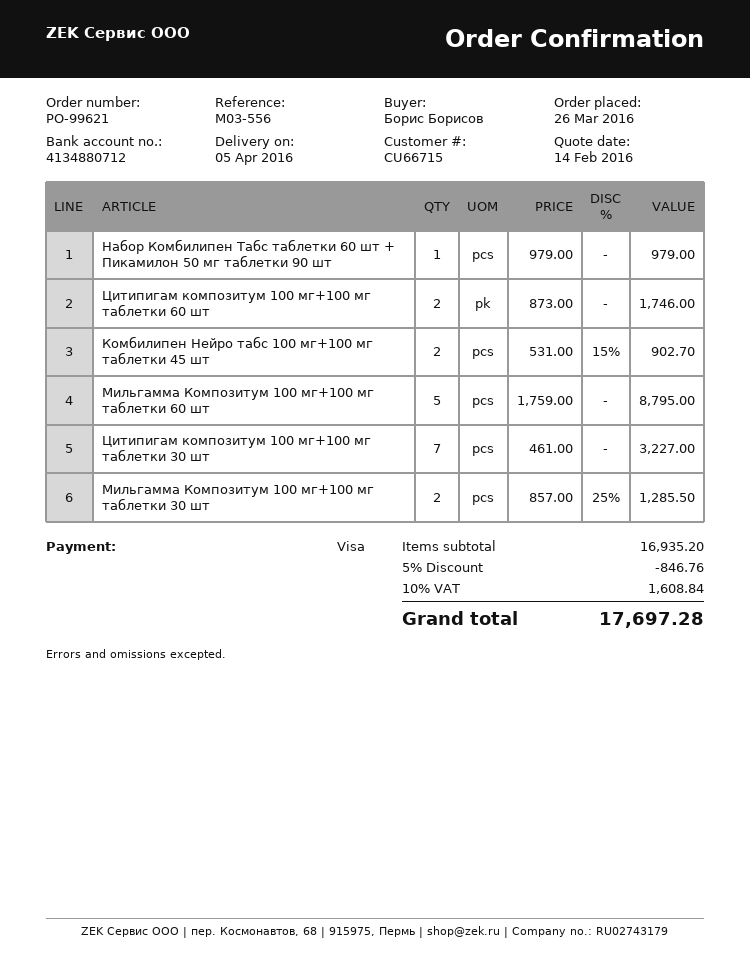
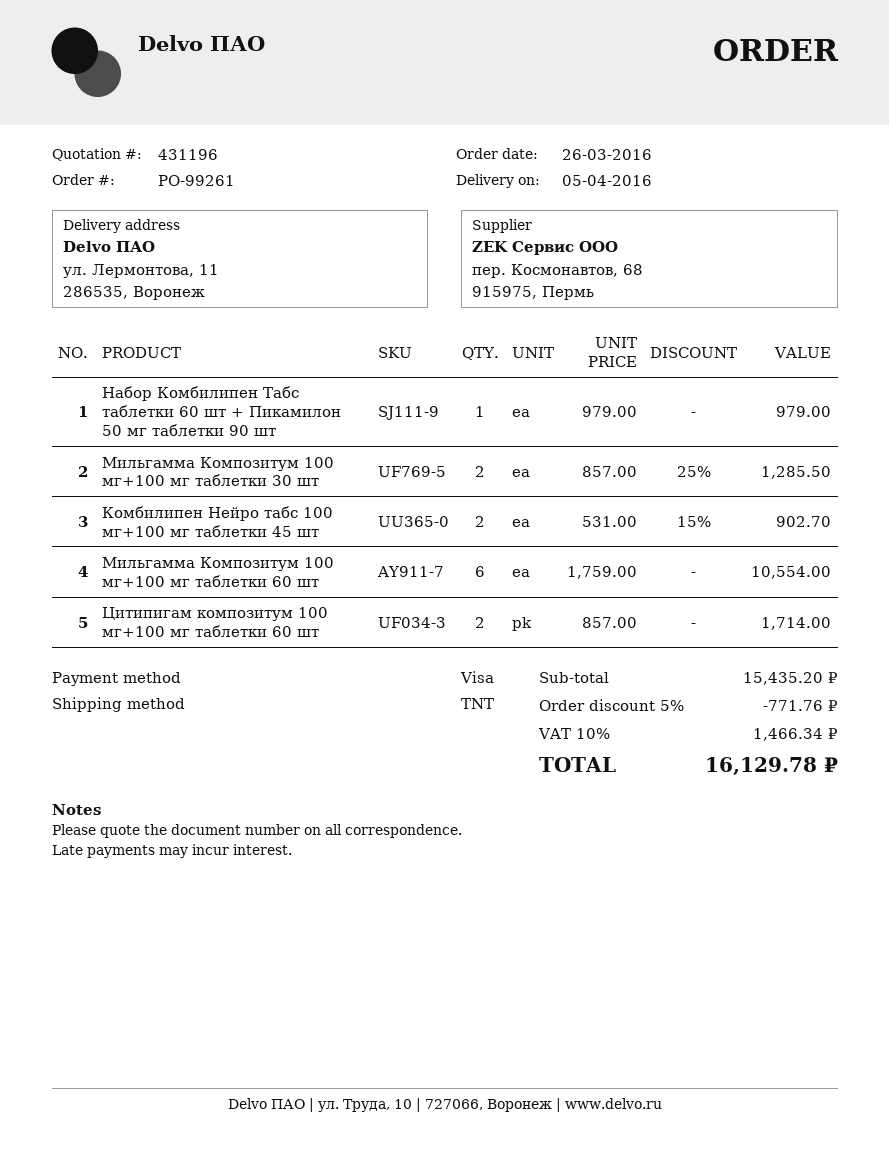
order number: PO-99621 -> PO-99261
Цитипигам композитум 100 мг+100 мг таблетки 60 шт: 2 x 873.00 = 1746.00 -> 2 x 857.00 = 1714.00
Мильгамма Композитум 100 мг+100 мг таблетки 60 шт: 5 x 1759.00 = 8795.00 -> 6 x 1759.00 = 10554.00
Цитипигам композитум 100 мг+100 мг таблетки 30 шт: 7 x 461.00 = 3227.00 -> none
subtotal: 16935.20 -> 15435.20
discount: 5% = 846.76 -> 5% = 771.76
tax: 10% = 1608.84 -> 10% = 1466.34
total: 17697.28 -> 16129.78

